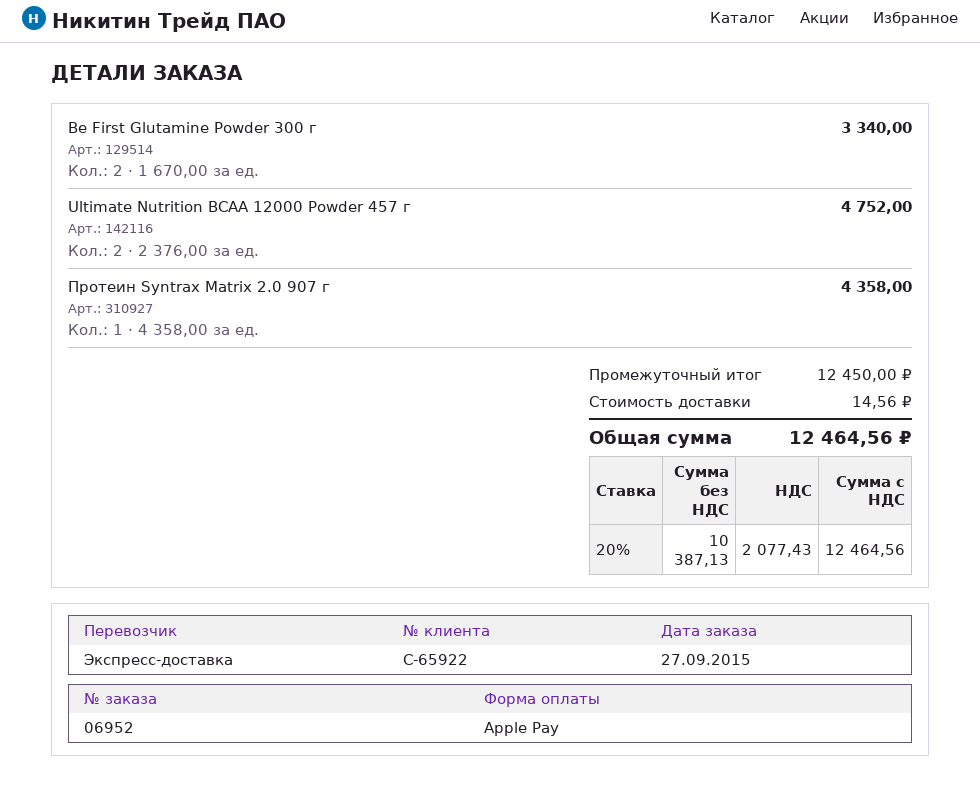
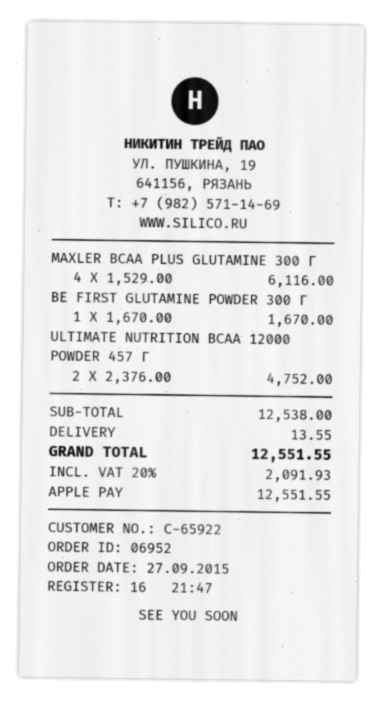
Be First Glutamine Powder 300 г: 2 x 1670.00 = 3340.00 -> 1 x 1670.00 = 1670.00
Протеин Syntrax Matrix 2.0 907 г: 1 x 4358.00 = 4358.00 -> none
MAXLER BCAA PLUS GLUTAMINE 300 Г: none -> 4 x 1529.00 = 6116.00
subtotal: 12450.00 -> 12538.00
shipping: 14.56 -> 13.55
tax: 20% = 2077.43 -> 20% = 2091.93
total: 12464.56 -> 12551.55

